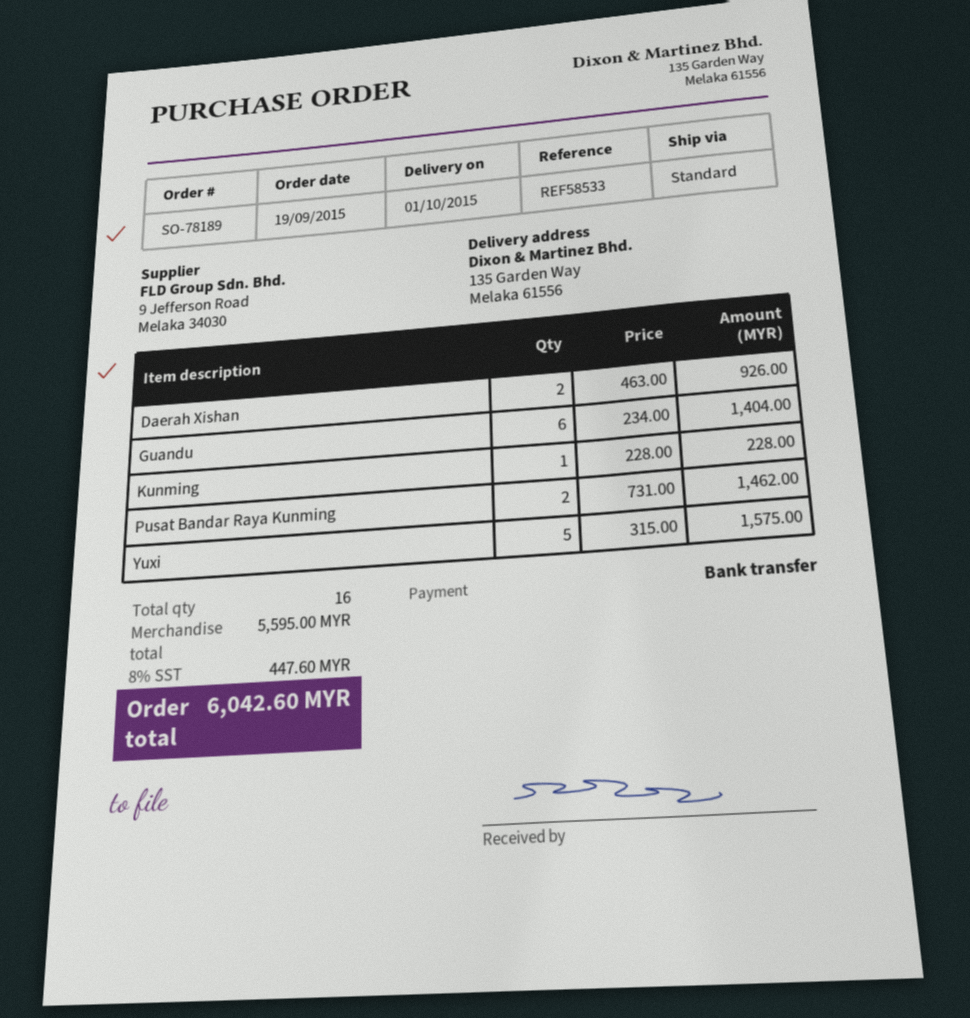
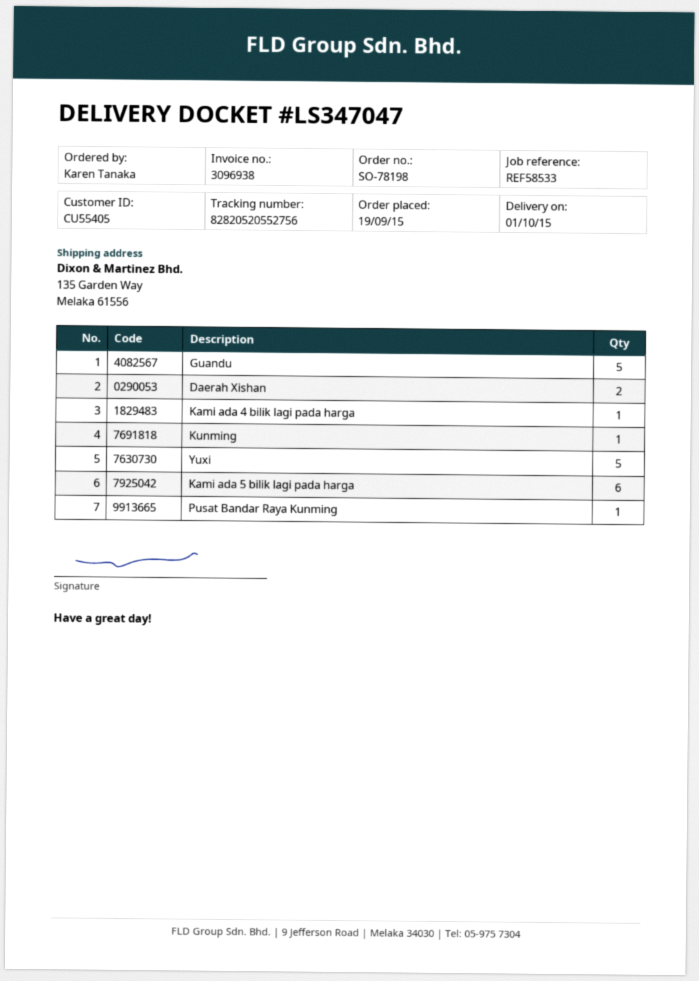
order number: SO-78189 -> SO-78198
Guandu: 6 -> 5
Pusat Bandar Raya Kunming: 2 -> 1
Kami ada 4 bilik lagi pada harga: none -> 1
Kami ada 5 bilik lagi pada harga: none -> 6

